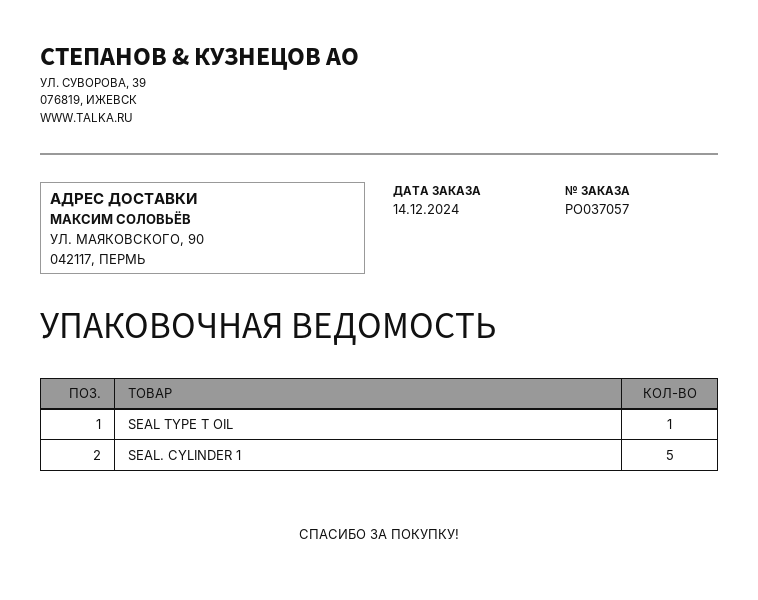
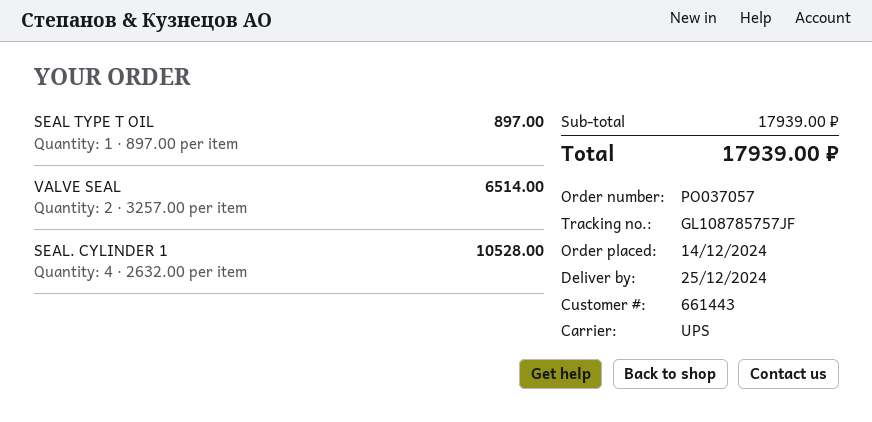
SEAL. CYLINDER 1: 5 -> 4
VALVE SEAL: none -> 2

